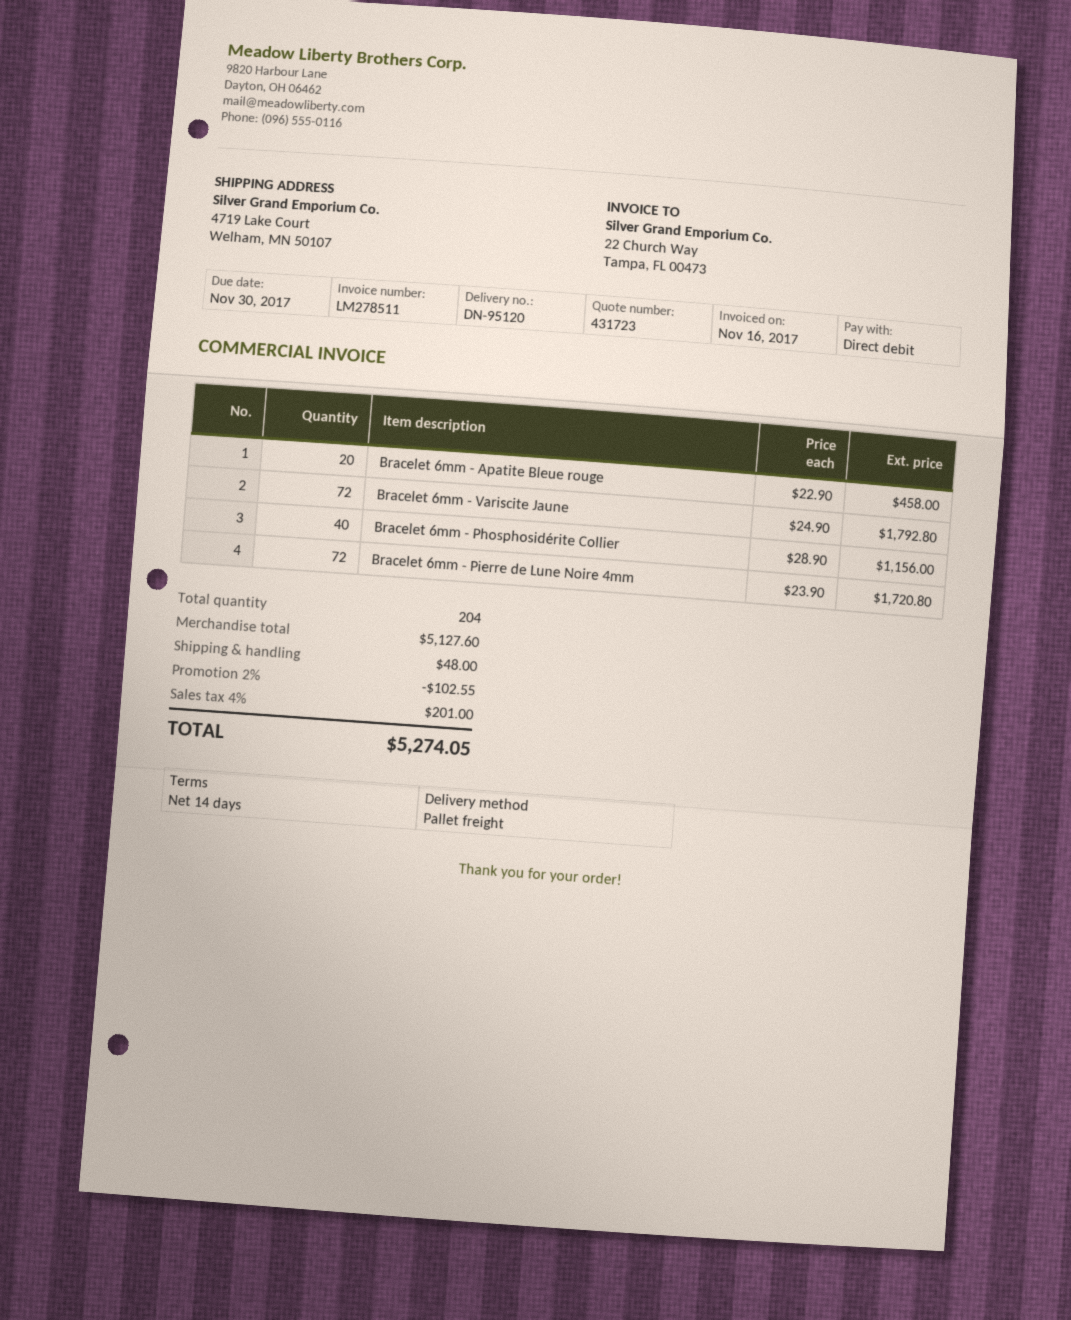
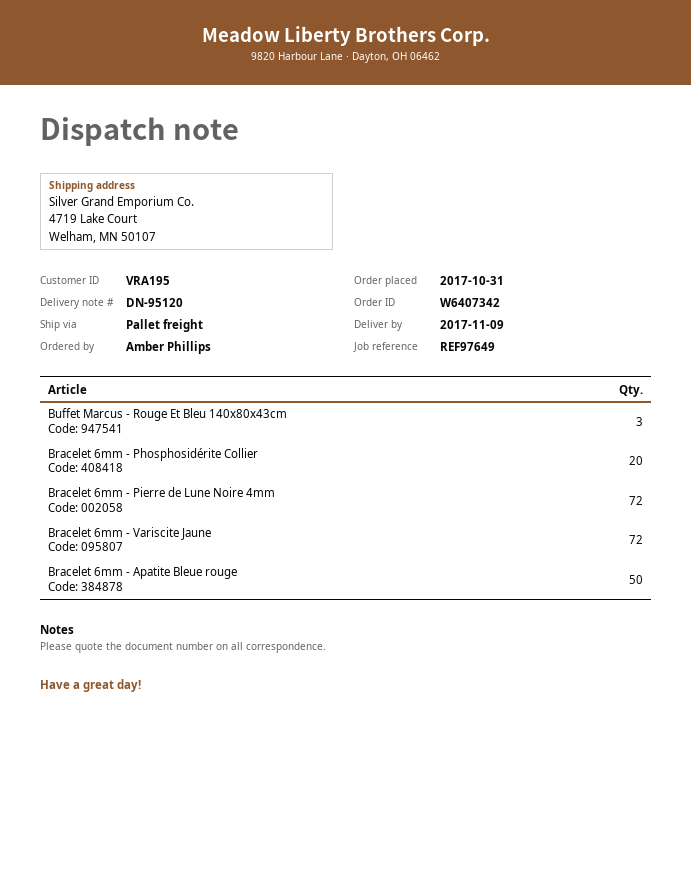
Bracelet 6mm - Apatite Bleue rouge: 20 -> 50
Bracelet 6mm - Phosphosidérite Collier: 40 -> 20
Buffet Marcus - Rouge Et Bleu 140x80x43cm: none -> 3

